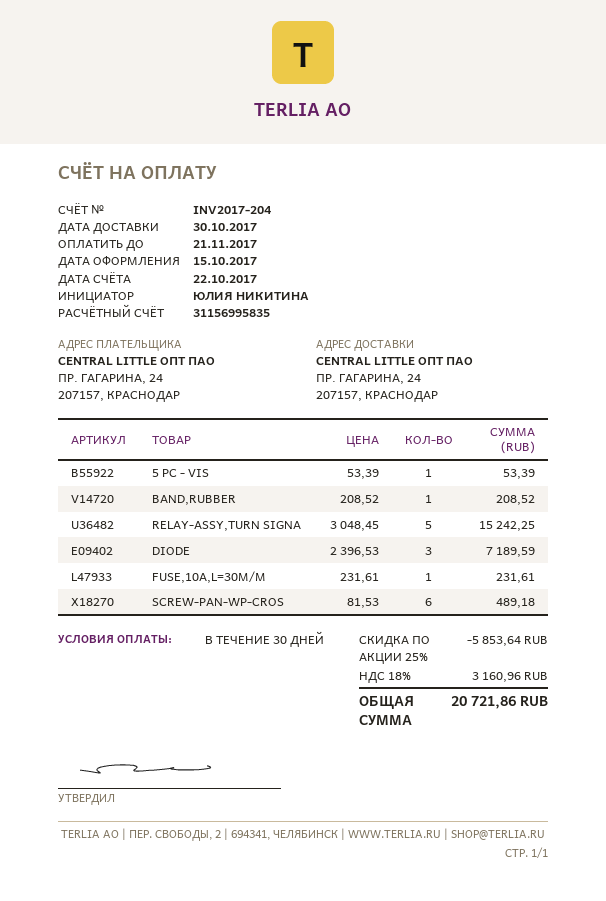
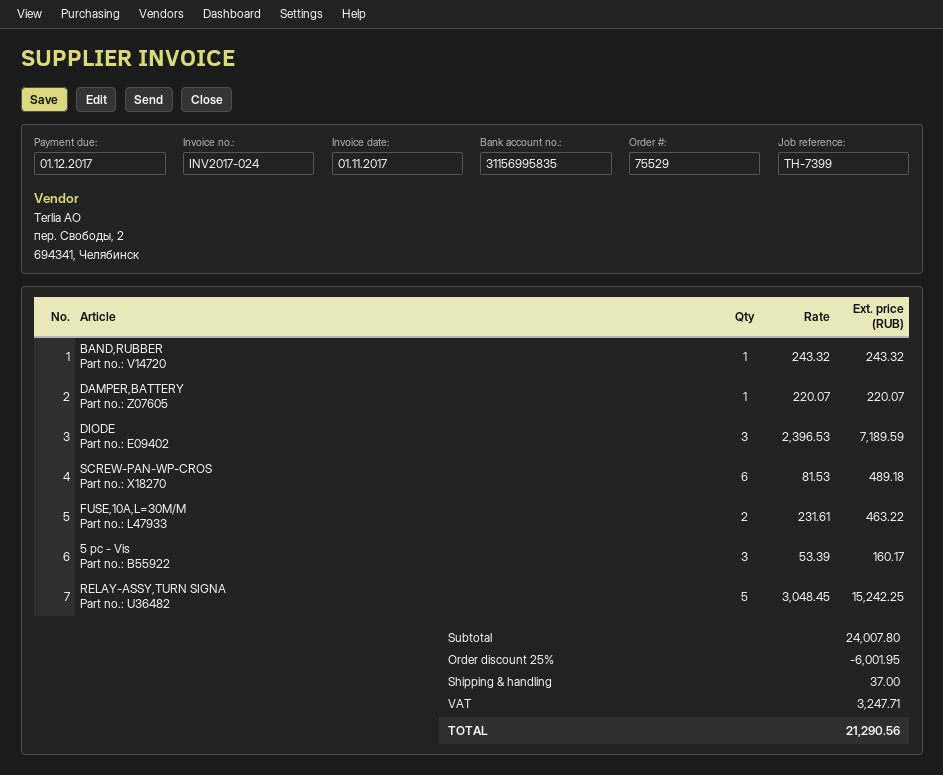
invoice number: INV2017-204 -> INV2017-024
invoice date: 2017-10-22 -> 2017-11-01
due date: 2017-11-21 -> 2017-12-01
5 PC - VIS: 1 x 53.39 = 53.39 -> 3 x 53.39 = 160.17
BAND,RUBBER: 1 x 208.52 = 208.52 -> 1 x 243.32 = 243.32
FUSE,10A,L=30M/M: 1 x 231.61 = 231.61 -> 2 x 231.61 = 463.22
DAMPER,BATTERY: none -> 1 x 220.07 = 220.07
discount: 25% = 5853.64 -> 25% = 6001.95
shipping: none -> 37.00
tax: 3160.96 -> 3247.71
total: 20721.86 -> 21290.56

